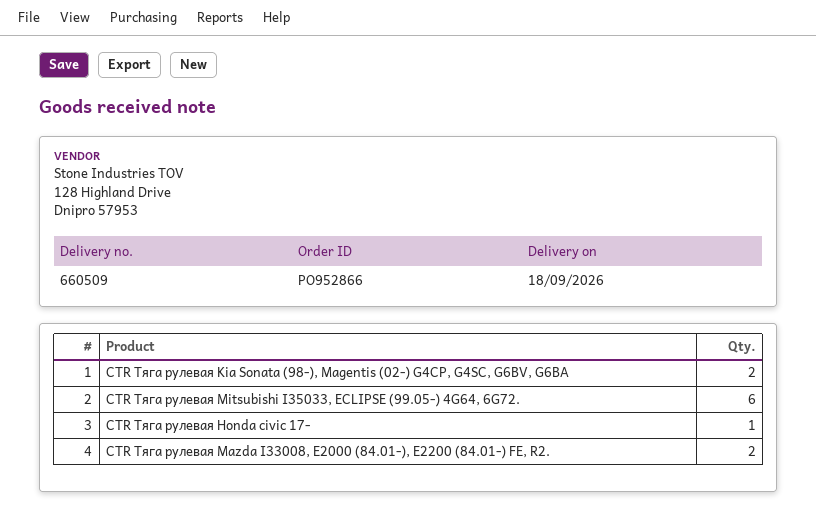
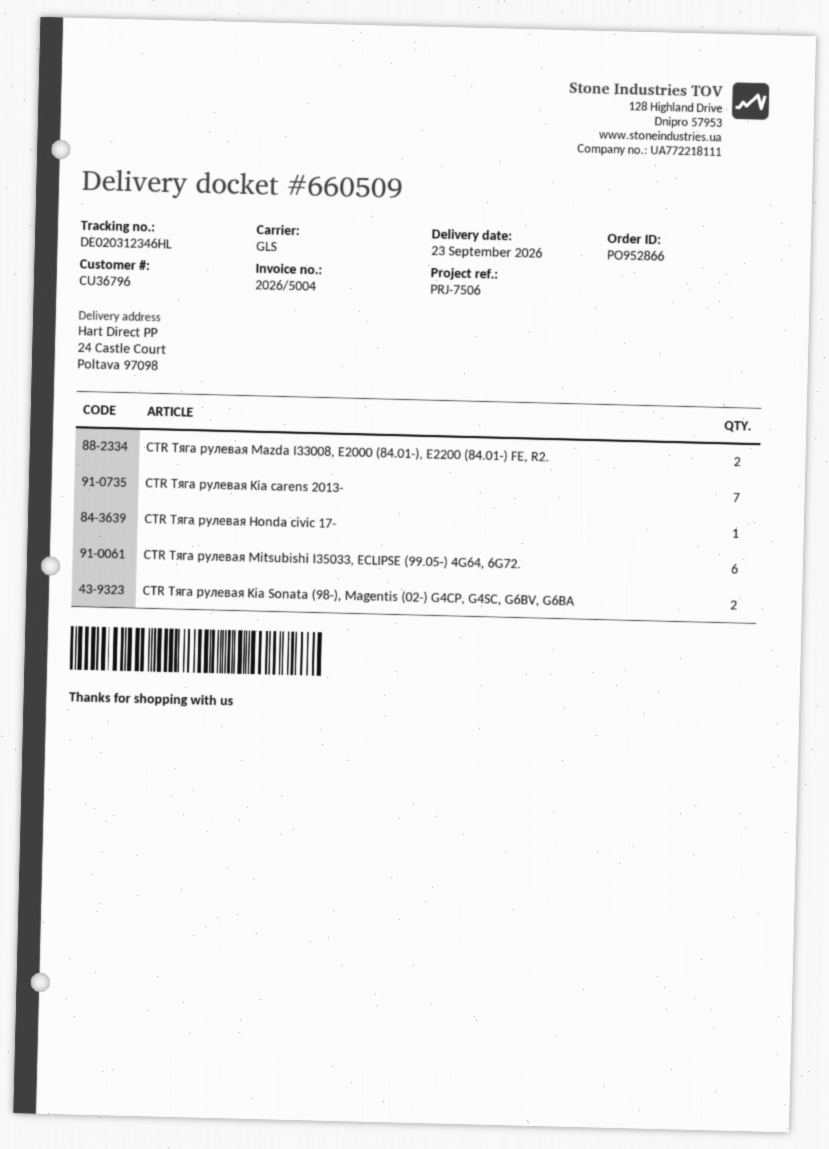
delivery date: 2026-09-18 -> 2026-09-23
CTR Тяга рулевая Kia carens 2013-: none -> 7

